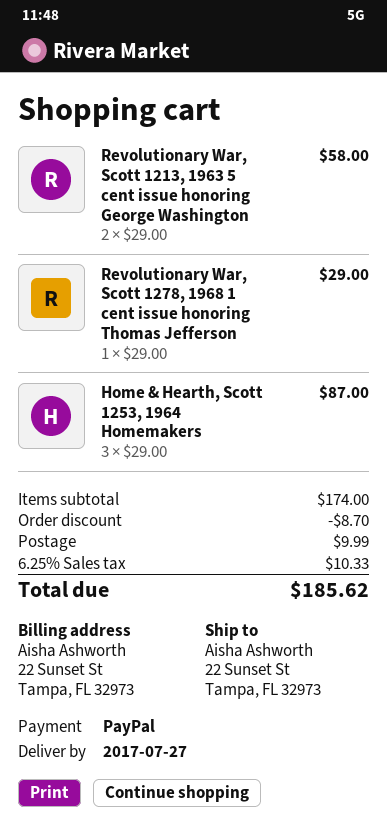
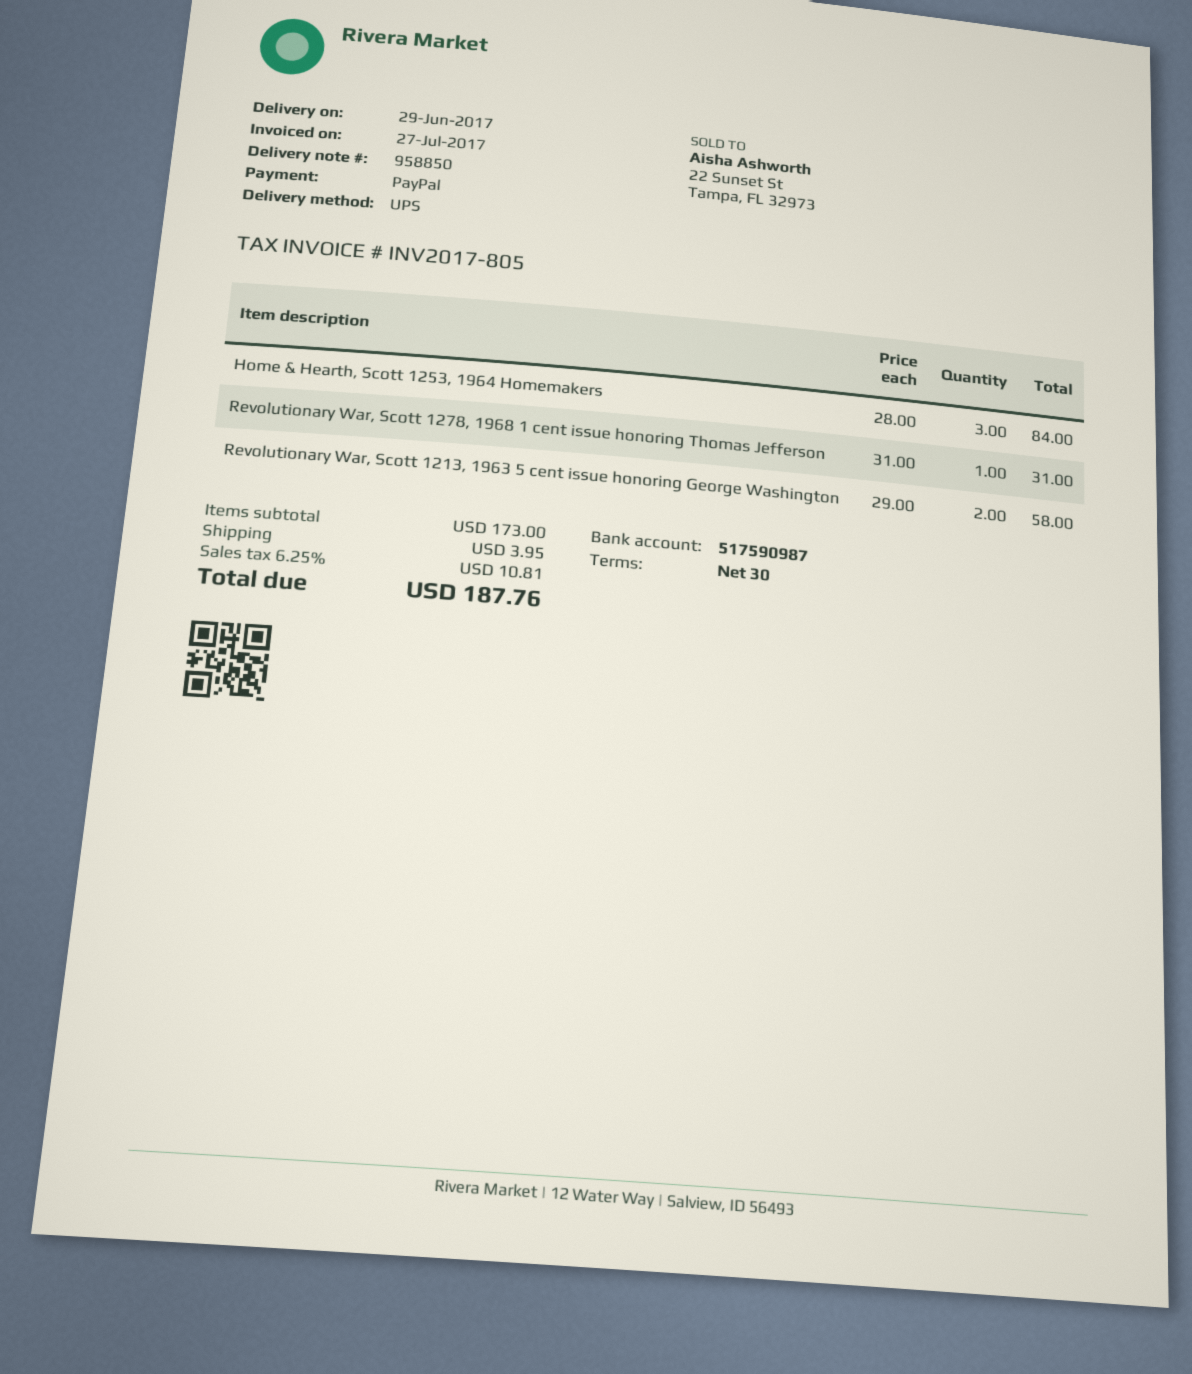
delivery date: 2017-07-27 -> 2017-06-29
Revolutionary War, Scott 1278, 1968 1 cent issue honoring Thomas Jefferson: 1 x 29.00 = 29.00 -> 1 x 31.00 = 31.00
Home & Hearth, Scott 1253, 1964 Homemakers: 3 x 29.00 = 87.00 -> 3 x 28.00 = 84.00
subtotal: 174.00 -> 173.00
discount: 8.70 -> none
shipping: 9.99 -> 3.95
tax: 6.25% = 10.33 -> 6.25% = 10.81
total: 185.62 -> 187.76

